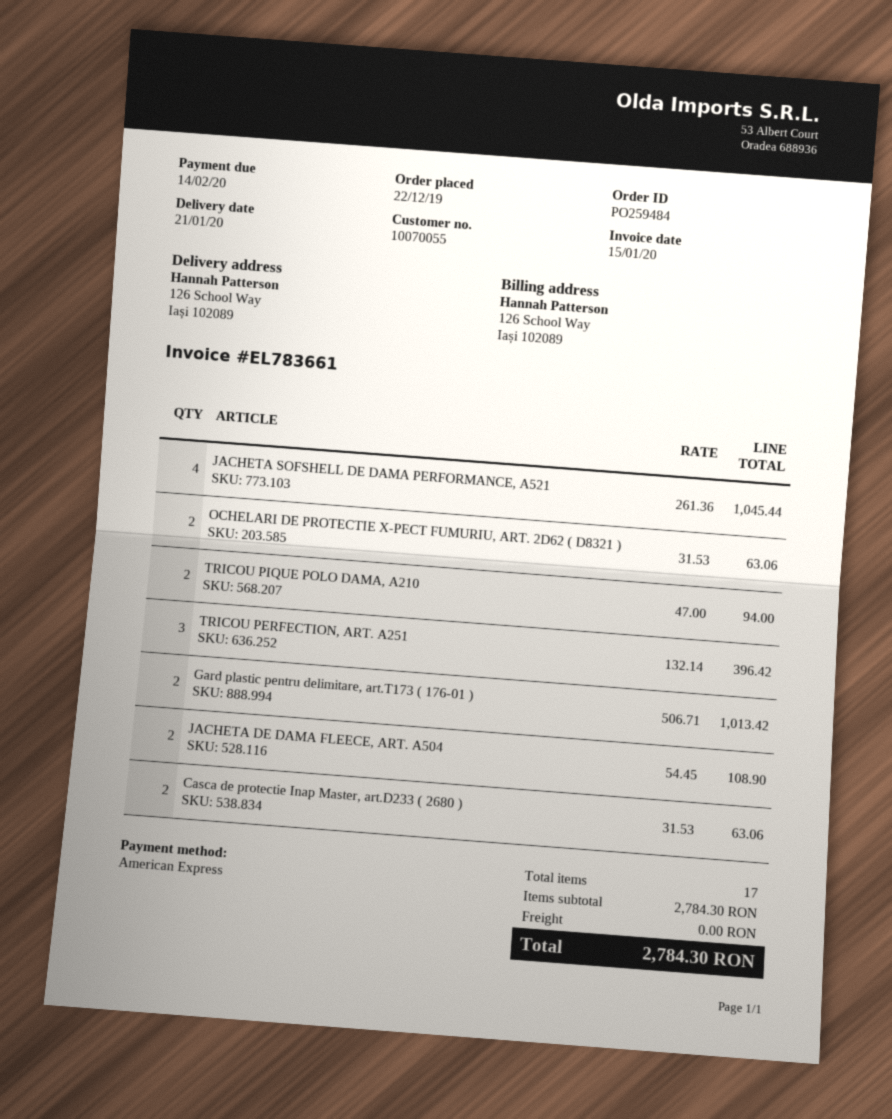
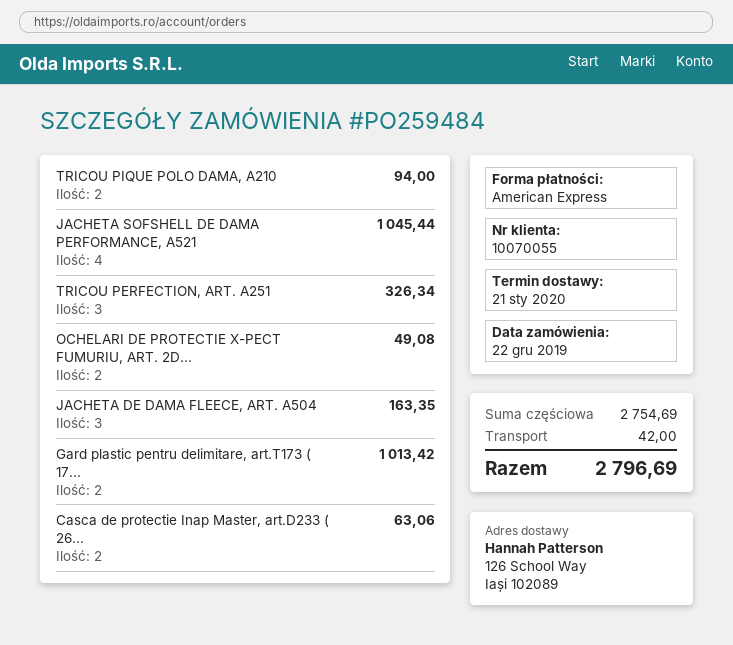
OCHELARI DE PROTECTIE X-PECT FUMURIU, ART. 2D62 ( D8321 ): 2 for 63.06 -> 2 for 49.08
TRICOU PERFECTION, ART. A251: 3 for 396.42 -> 3 for 326.34
JACHETA DE DAMA FLEECE, ART. A504: 2 for 108.90 -> 3 for 163.35
subtotal: 2784.30 -> 2754.69
shipping: 0.00 -> 42.00
total: 2784.30 -> 2796.69

